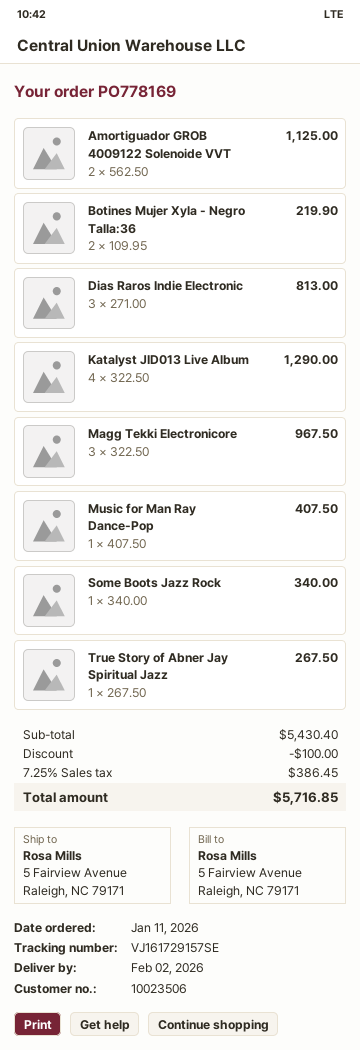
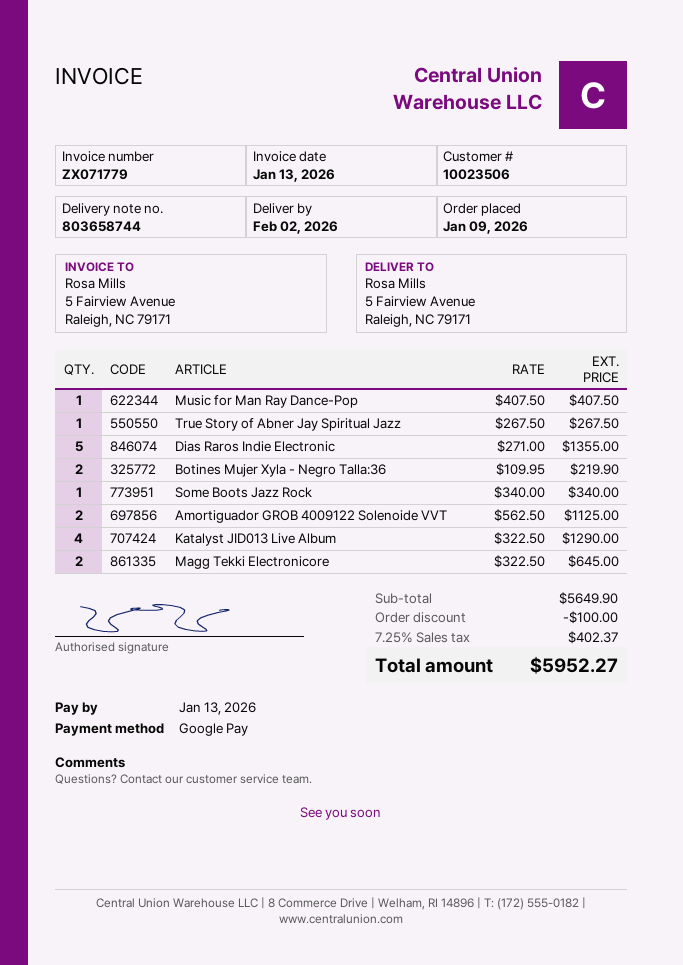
order date: 2026-01-11 -> 2026-01-09
Dias Raros Indie Electronic: 3 x 271.00 = 813.00 -> 5 x 271.00 = 1355.00
Magg Tekki Electronicore: 3 x 322.50 = 967.50 -> 2 x 322.50 = 645.00
subtotal: 5430.40 -> 5649.90
tax: 7.25% = 386.45 -> 7.25% = 402.37
total: 5716.85 -> 5952.27

